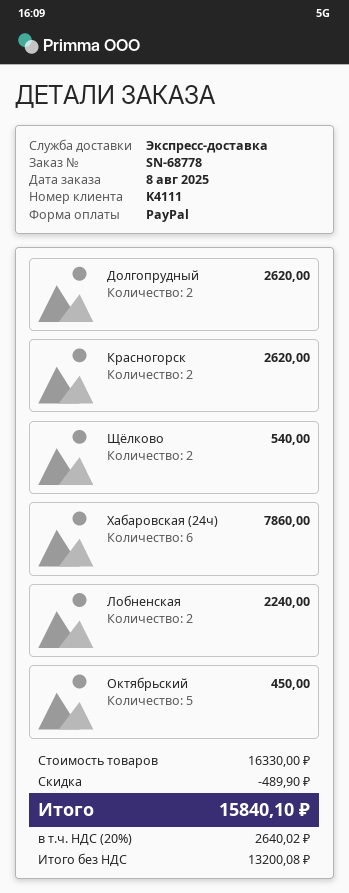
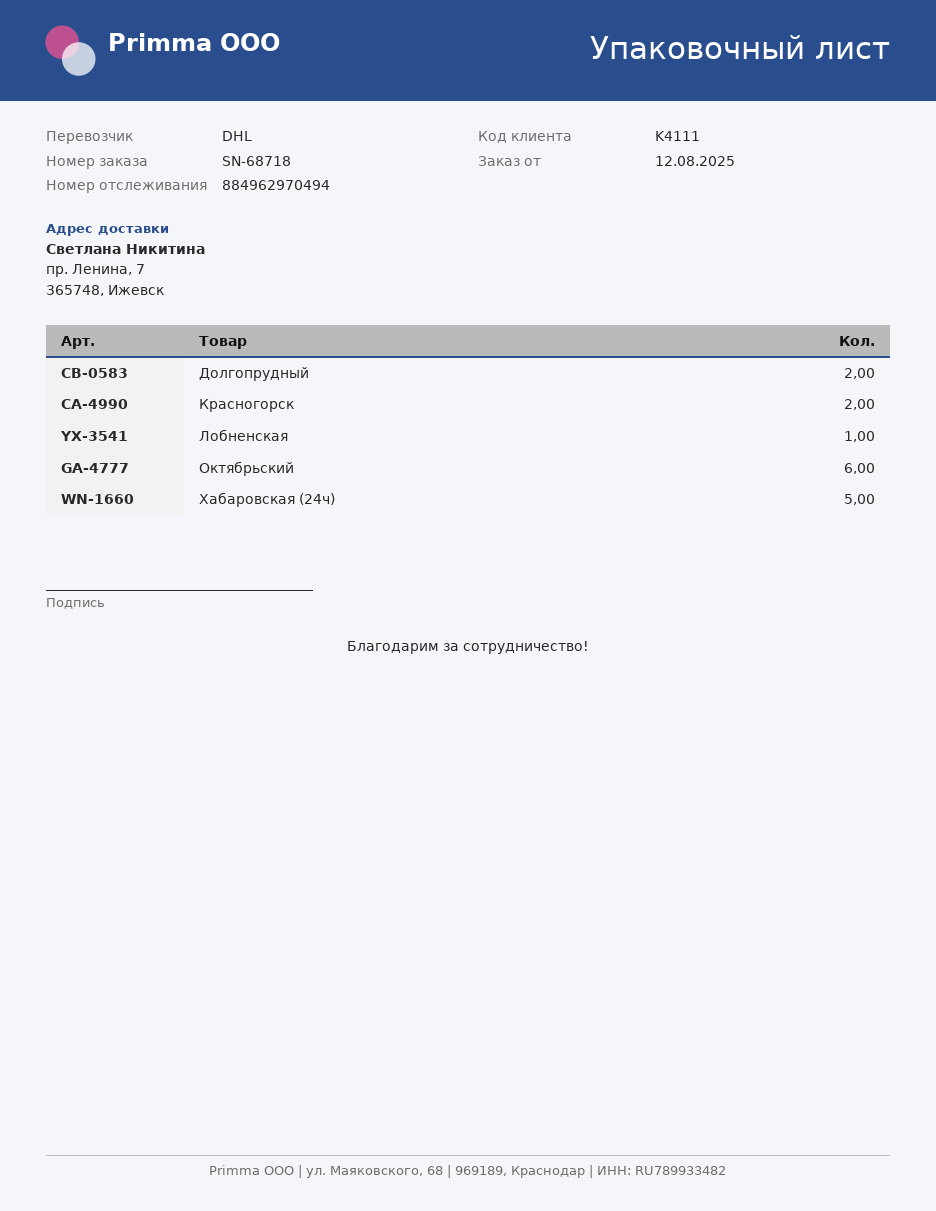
order number: SN-68778 -> SN-68718
order date: 2025-08-08 -> 2025-08-12
shipping method: express -> DHL
Щёлково: 2 -> none
Хабаровская (24ч): 6 -> 5
Лобненская: 2 -> 1
Октябрьский: 5 -> 6

